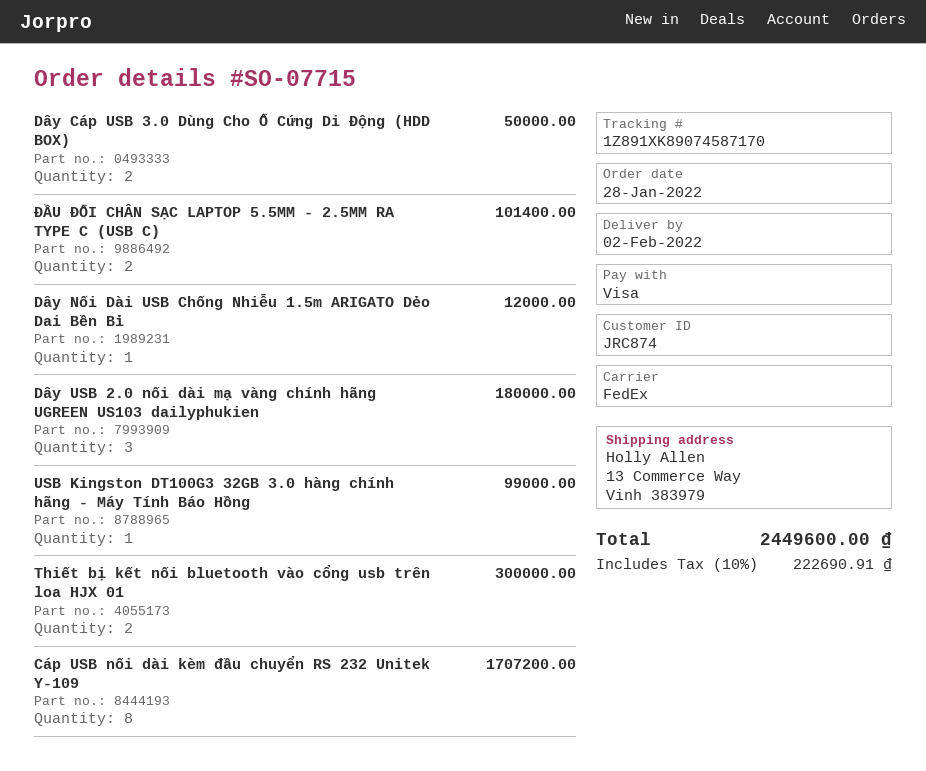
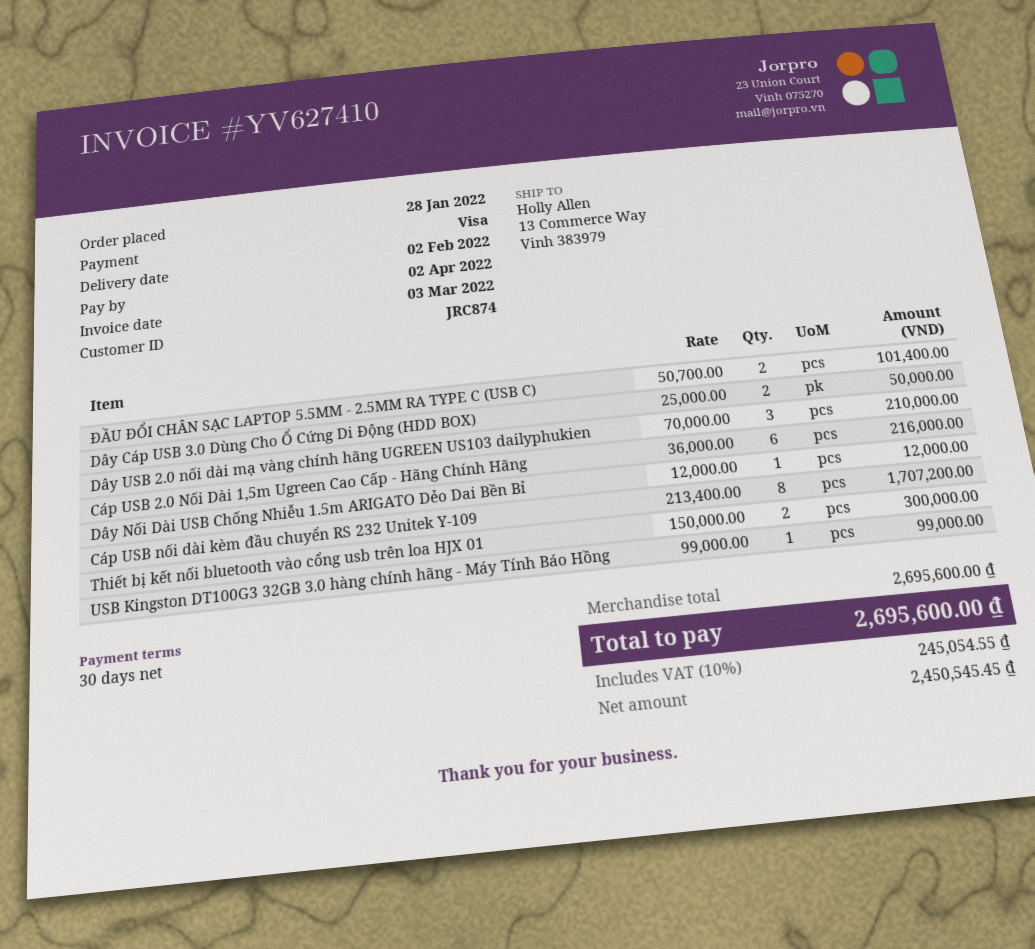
Dây USB 2.0 nối dài mạ vàng chính hãng UGREEN US103 dailyphukien: 3 for 180000.00 -> 3 for 210000.00
Cáp USB 2.0 Nối Dài 1,5m Ugreen Cao Cấp - Hãng Chính Hãng: none -> 6 for 216000.00
tax: 10% = 222690.91 -> 10% = 245054.55
total: 2449600.00 -> 2695600.00

